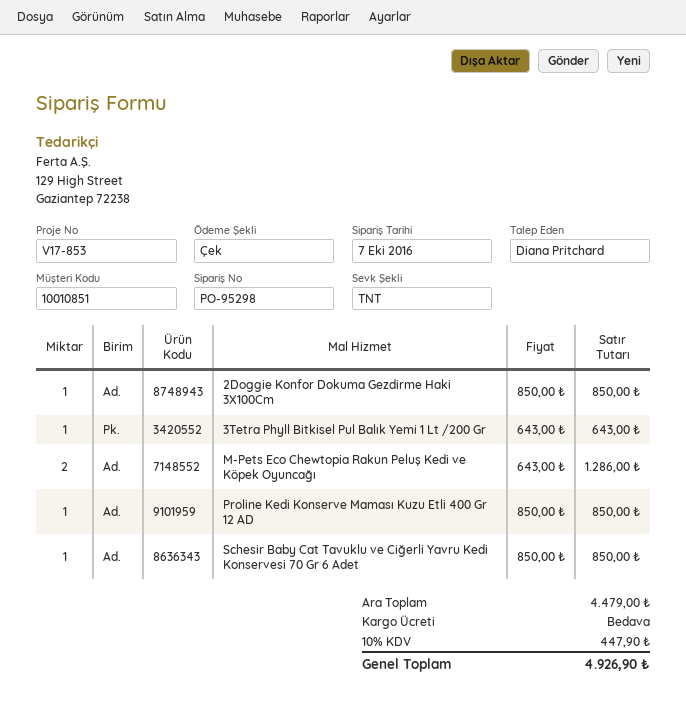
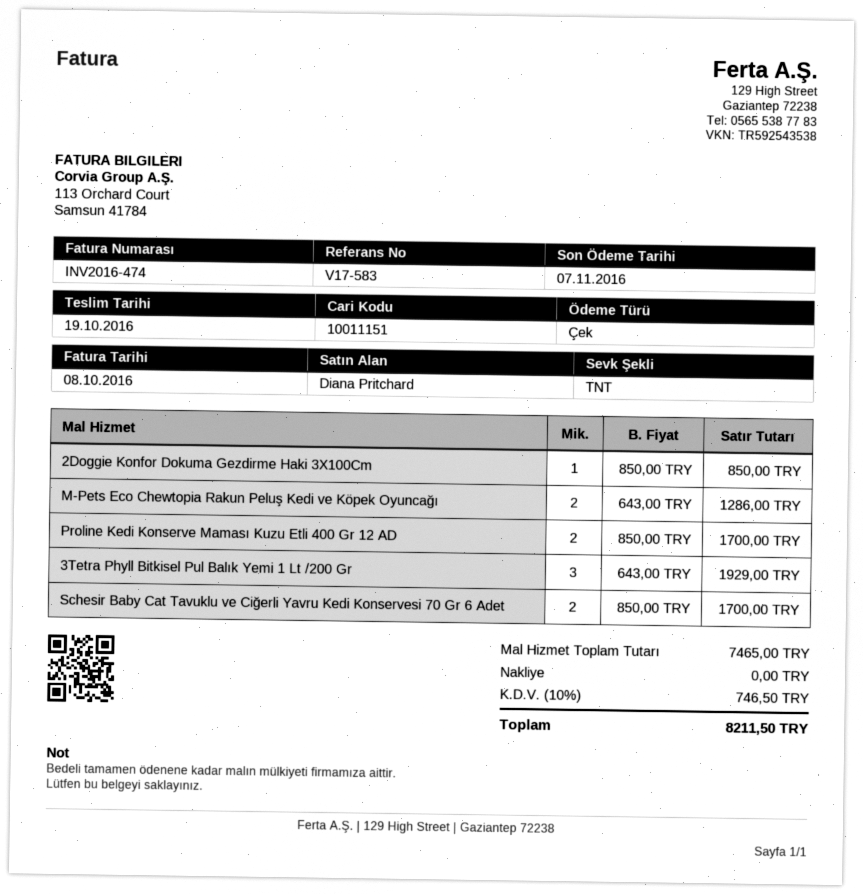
customer number: 10010851 -> 10011151
reference: V17-853 -> V17-583
3Tetra Phyll Bitkisel Pul Balık Yemi 1 Lt /200 Gr: 1 x 643.00 = 643.00 -> 3 x 643.00 = 1929.00
Proline Kedi Konserve Maması Kuzu Etli 400 Gr 12 AD: 1 x 850.00 = 850.00 -> 2 x 850.00 = 1700.00
Schesir Baby Cat Tavuklu ve Ciğerli Yavru Kedi Konservesi 70 Gr 6 Adet: 1 x 850.00 = 850.00 -> 2 x 850.00 = 1700.00
subtotal: 4479.00 -> 7465.00
tax: 10% = 447.90 -> 10% = 746.50
total: 4926.90 -> 8211.50

